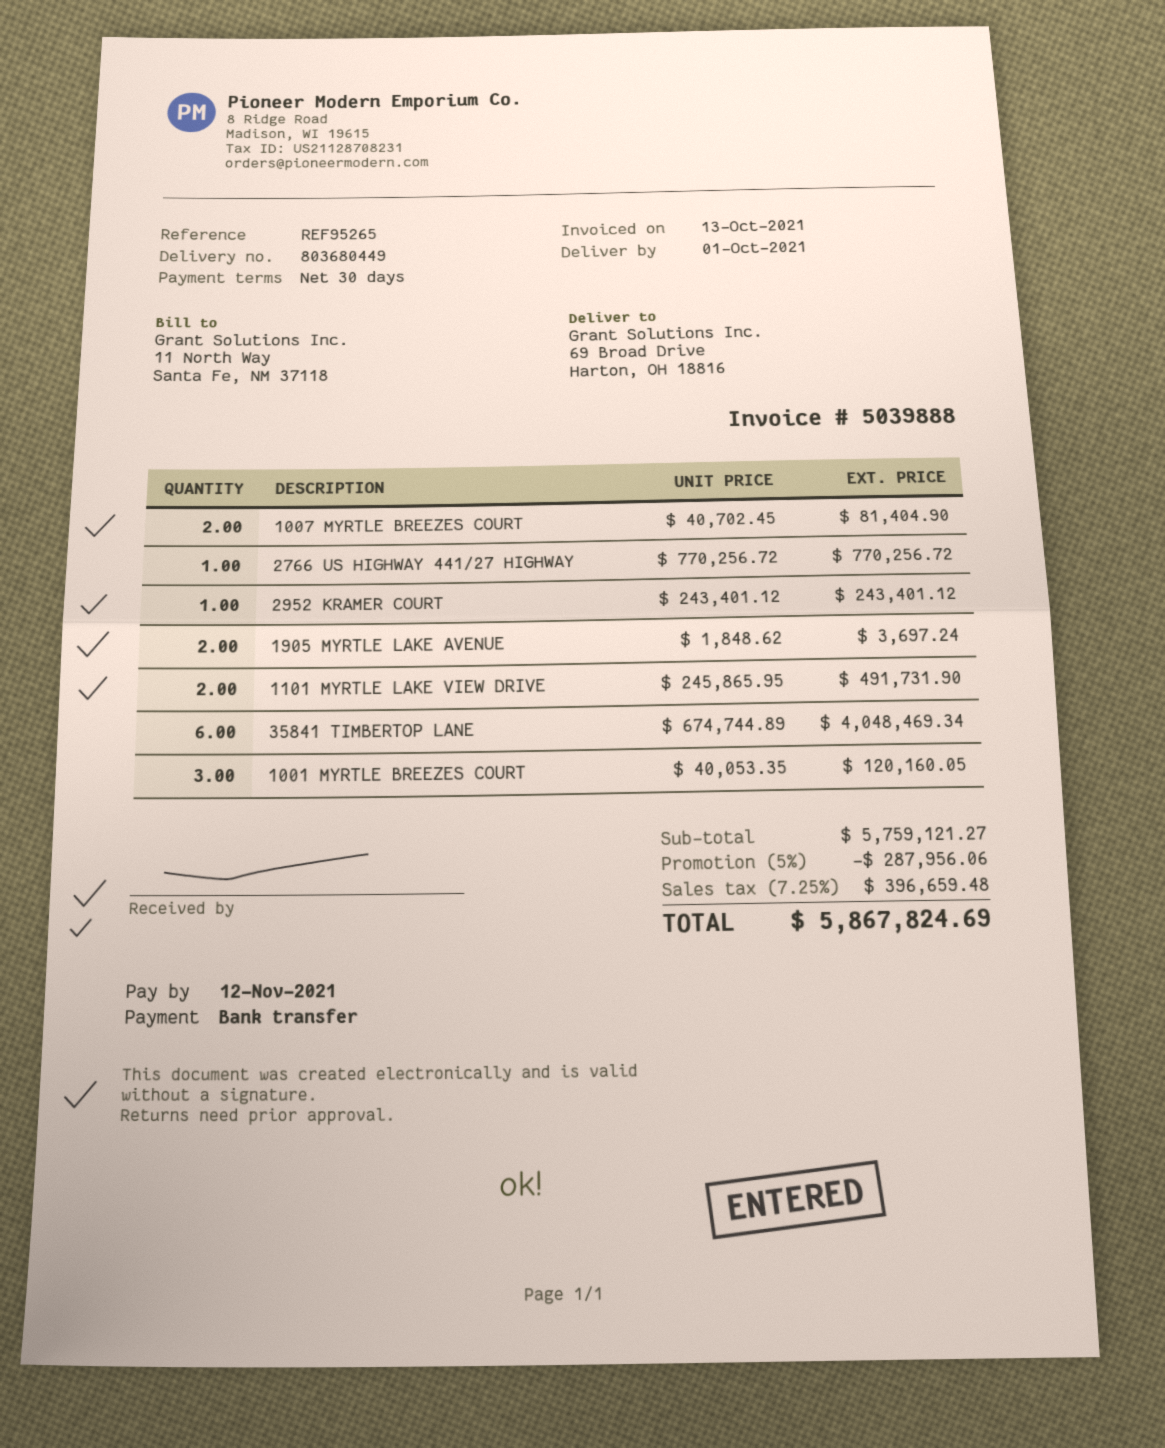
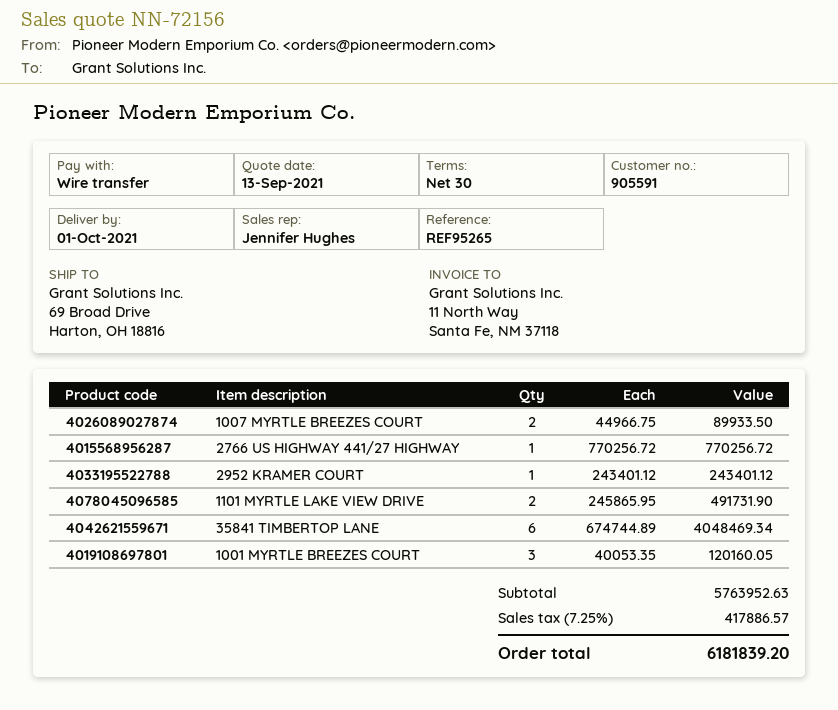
1007 MYRTLE BREEZES COURT: 2 x 40702.45 = 81404.90 -> 2 x 44966.75 = 89933.50
1905 MYRTLE LAKE AVENUE: 2 x 1848.62 = 3697.24 -> none
subtotal: 5759121.27 -> 5763952.63
discount: 5% = 287956.06 -> none
tax: 7.25% = 396659.48 -> 7.25% = 417886.57
total: 5867824.69 -> 6181839.20

